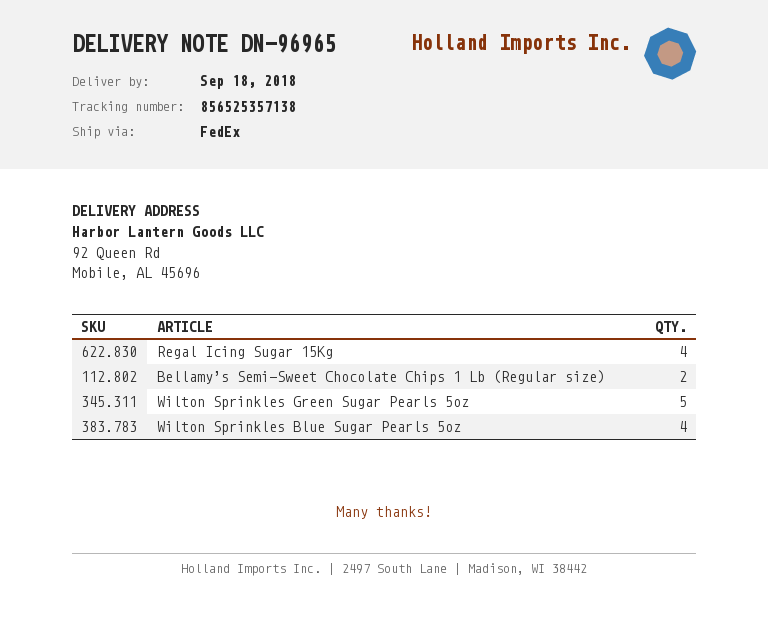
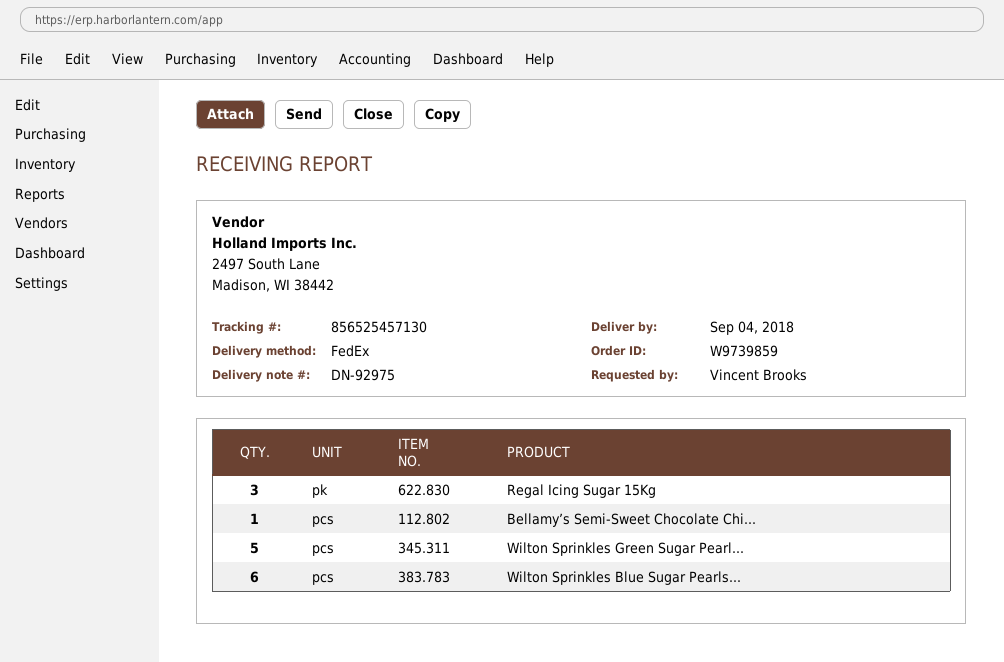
delivery note number: DN-96965 -> DN-92975
delivery date: 2018-09-18 -> 2018-09-04
tracking number: 856525357138 -> 856525457130
Regal Icing Sugar 15Kg: 4 -> 3
Bellamy’s Semi-Sweet Chocolate Chips 1 Lb (Regular size): 2 -> 1
Wilton Sprinkles Blue Sugar Pearls 5oz: 4 -> 6

